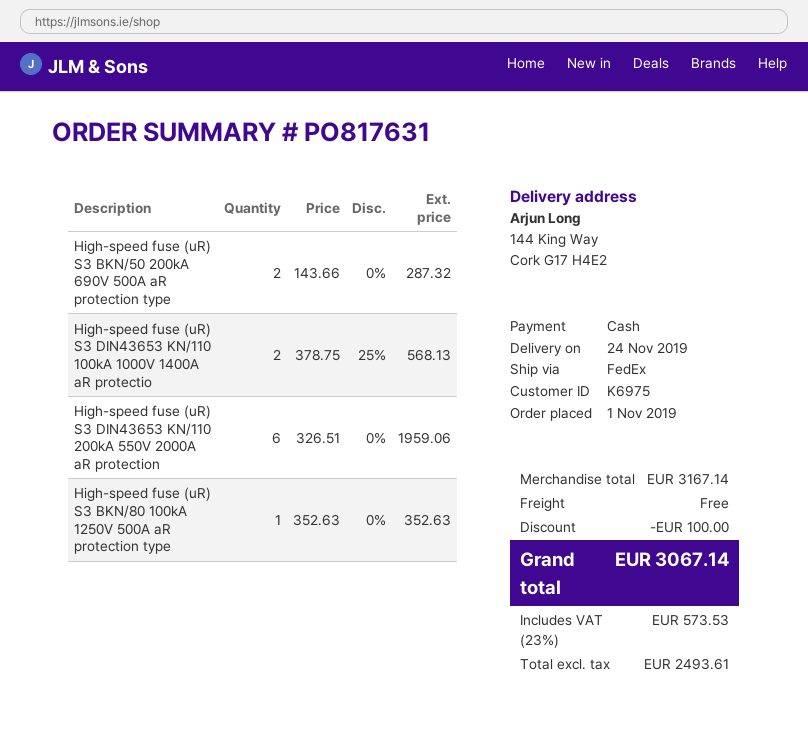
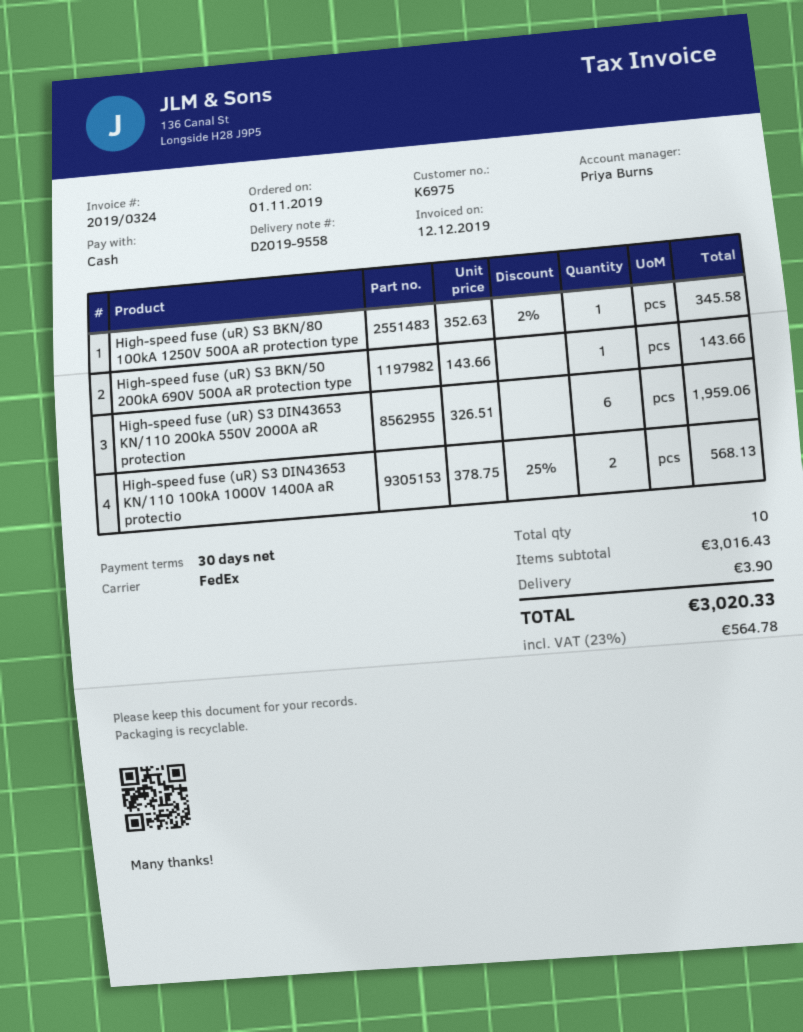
High-speed fuse (uR) S3 BKN/50 200kA 690V 500A aR protection type: 2 x 143.66 = 287.32 -> 1 x 143.66 = 143.66
High-speed fuse (uR) S3 BKN/80 100kA 1250V 500A aR protection type: 1 x 352.63 = 352.63 -> 1 x 352.63 - 2% = 345.58
subtotal: 3167.14 -> 3016.43
discount: 100.00 -> none
shipping: 0.00 -> 3.90
tax: 23% = 573.53 -> 23% = 564.78
total: 3067.14 -> 3020.33

